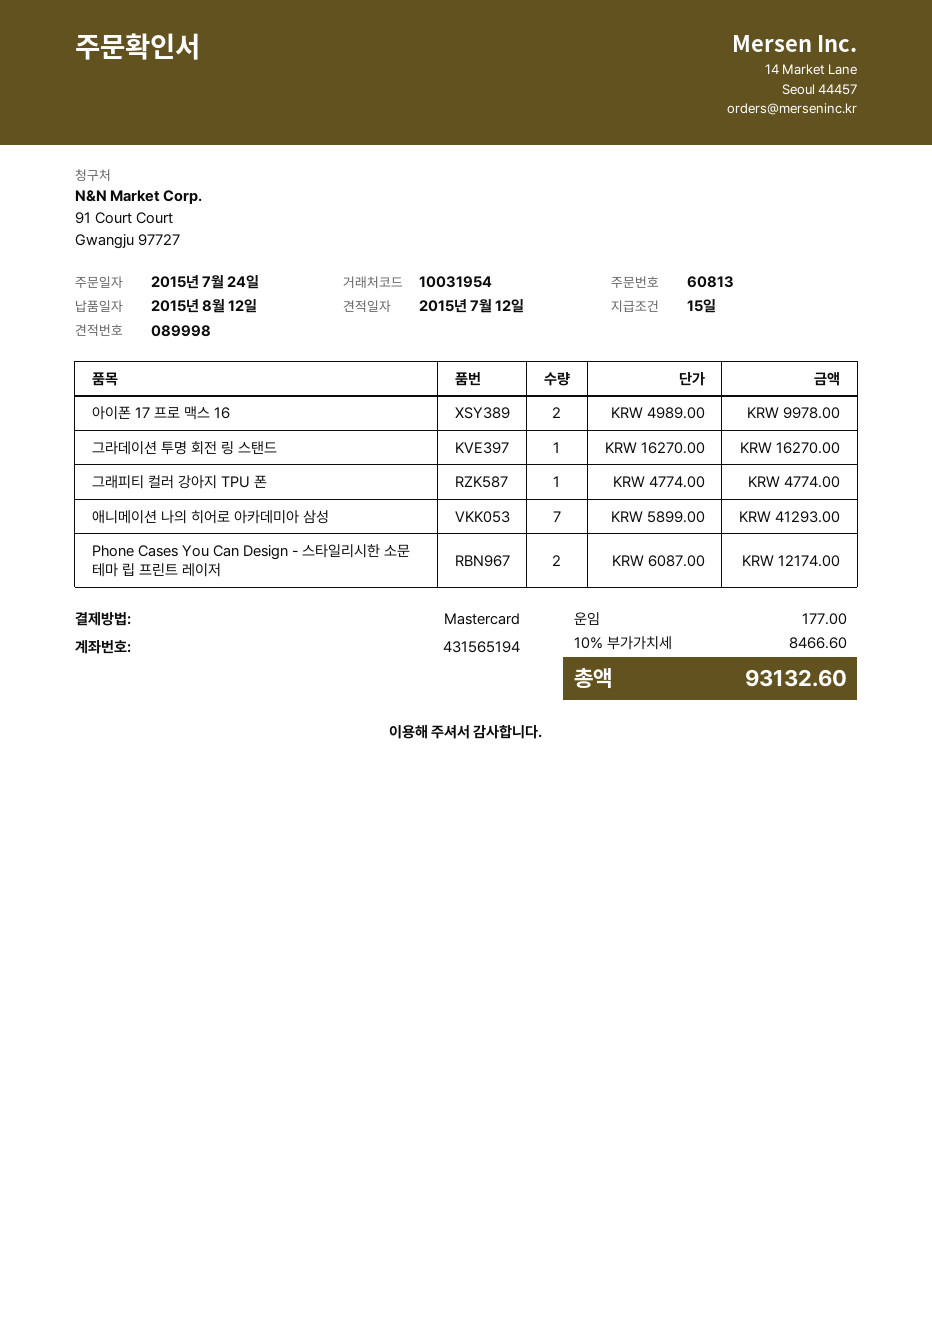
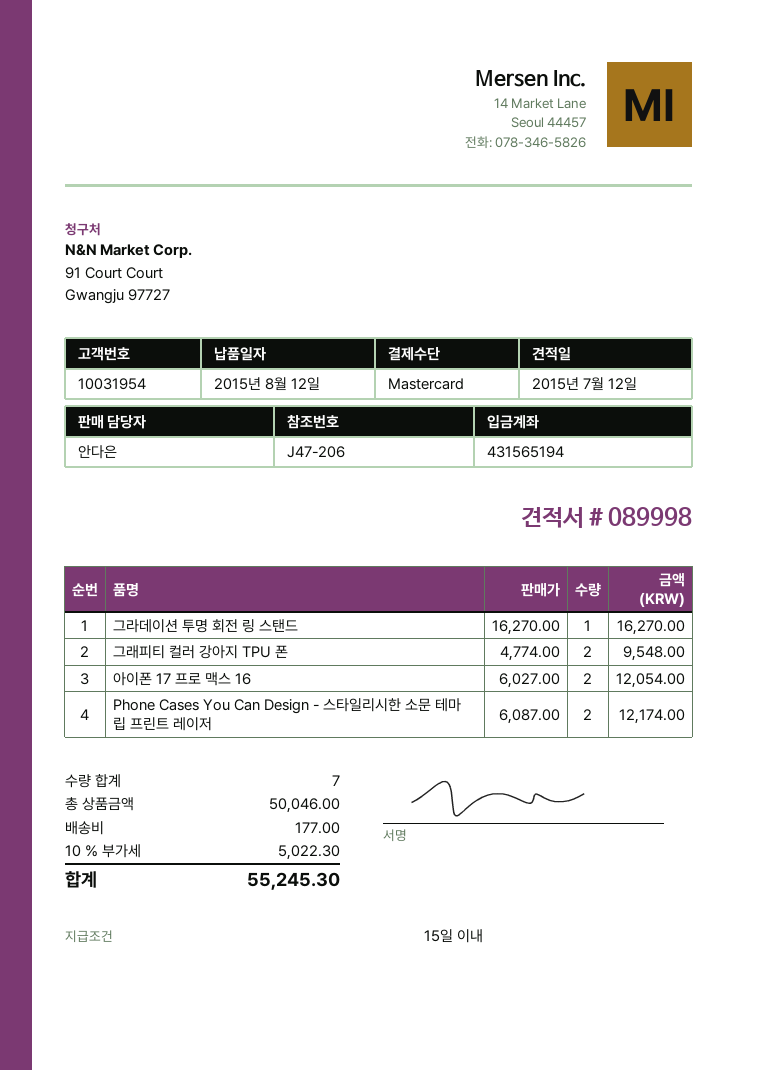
아이폰 17 프로 맥스 16: 2 x 4989.00 = 9978.00 -> 2 x 6027.00 = 12054.00
그래피티 컬러 강아지 TPU 폰: 1 x 4774.00 = 4774.00 -> 2 x 4774.00 = 9548.00
애니메이션 나의 히어로 아카데미아 삼성: 7 x 5899.00 = 41293.00 -> none
tax: 10% = 8466.60 -> 10% = 5022.30
total: 93132.60 -> 55245.30

